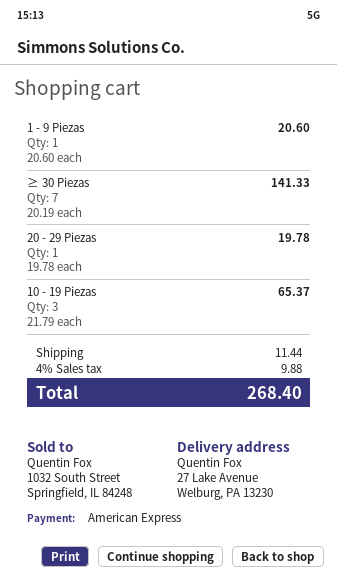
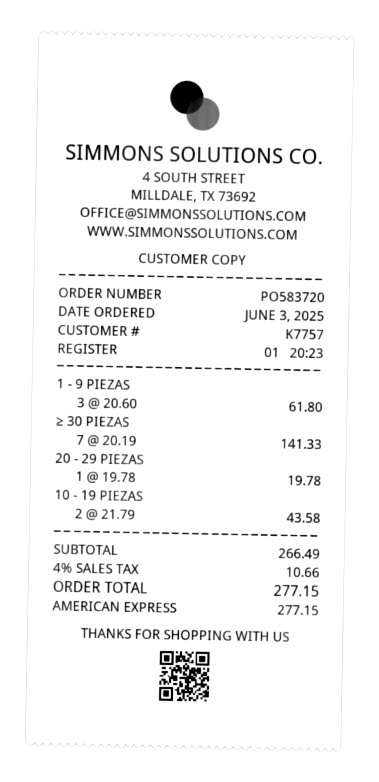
1 - 9 Piezas: 1 x 20.60 = 20.60 -> 3 x 20.60 = 61.80
10 - 19 Piezas: 3 x 21.79 = 65.37 -> 2 x 21.79 = 43.58
shipping: 11.44 -> none
tax: 4% = 9.88 -> 4% = 10.66
total: 268.40 -> 277.15

